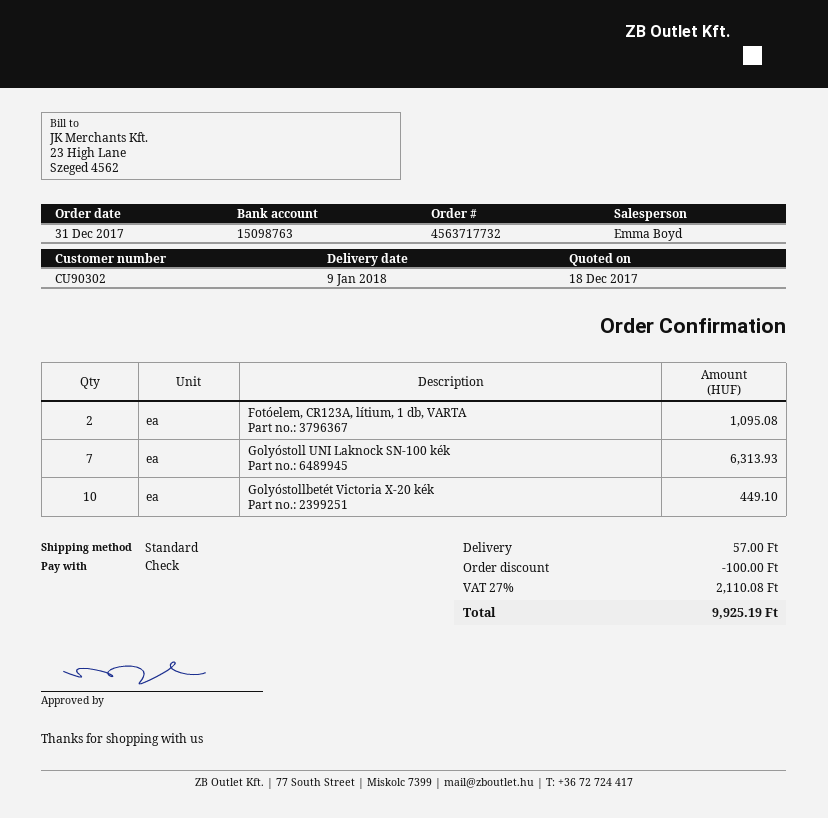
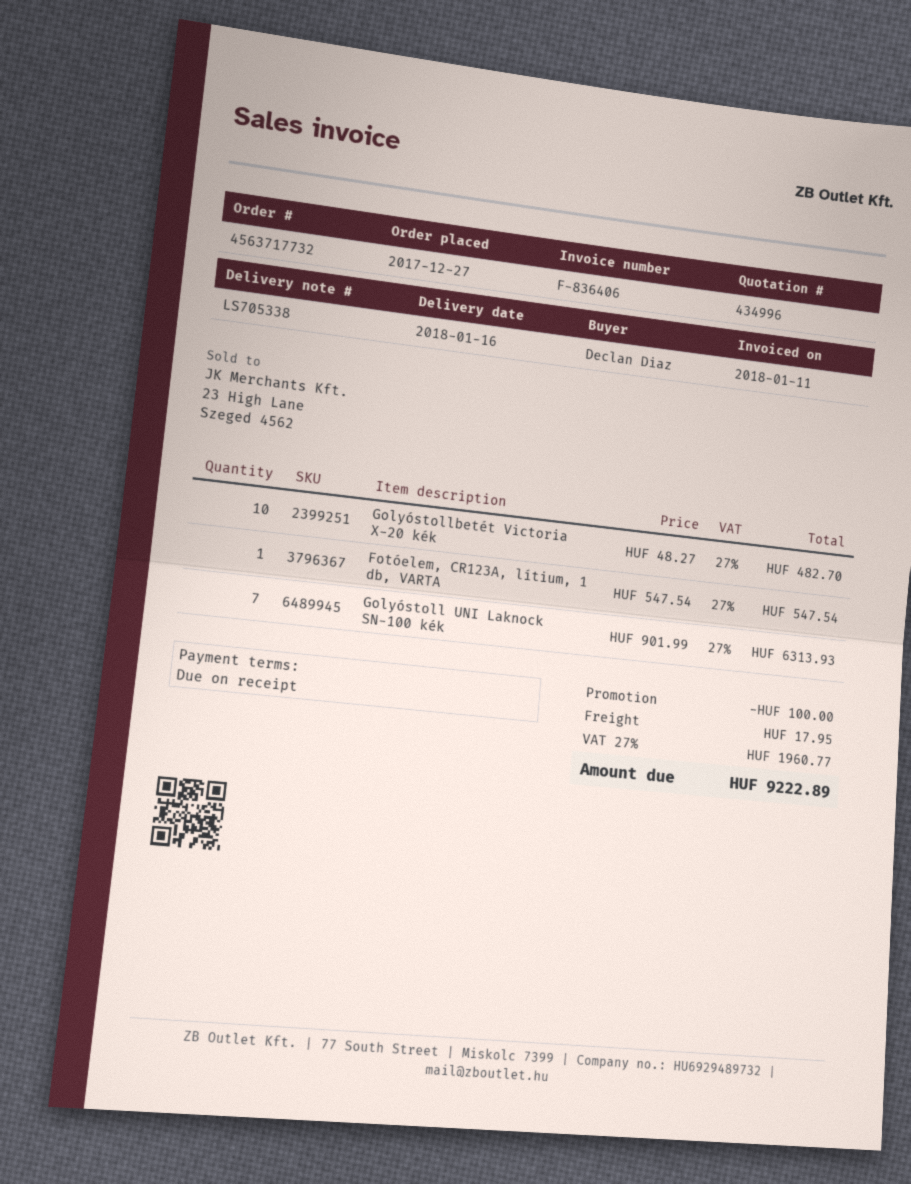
order date: 2017-12-31 -> 2017-12-27
delivery date: 2018-01-09 -> 2018-01-16
Fotóelem, CR123A, lítium, 1 db, VARTA: 2 for 1095.08 -> 1 for 547.54
Golyóstollbetét Victoria X-20 kék: 10 for 449.10 -> 10 for 482.70
shipping: 57.00 -> 17.95
tax: 27% = 2110.08 -> 27% = 1960.77
total: 9925.19 -> 9222.89

